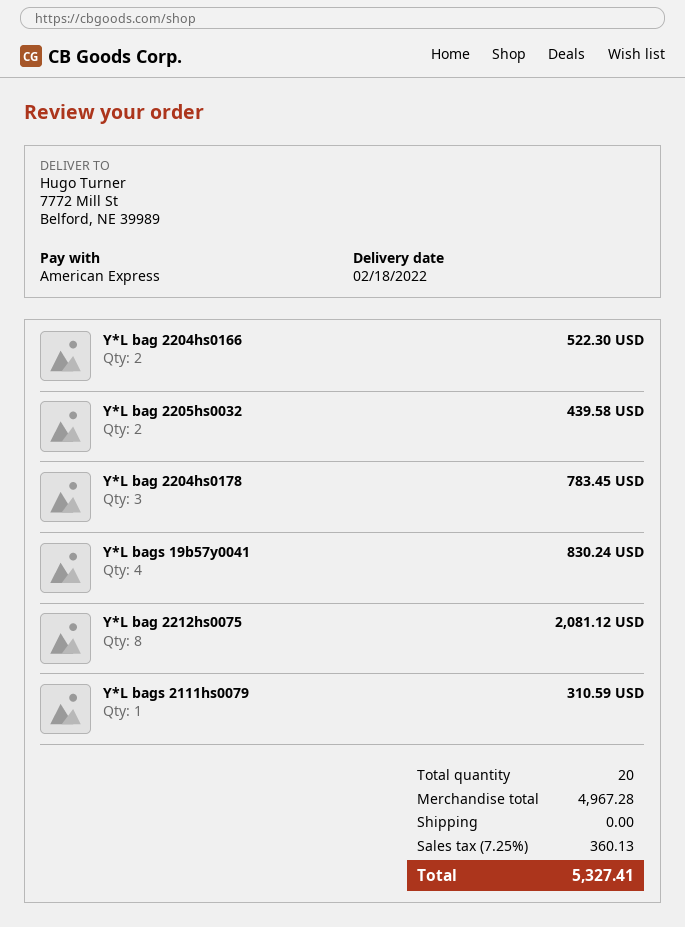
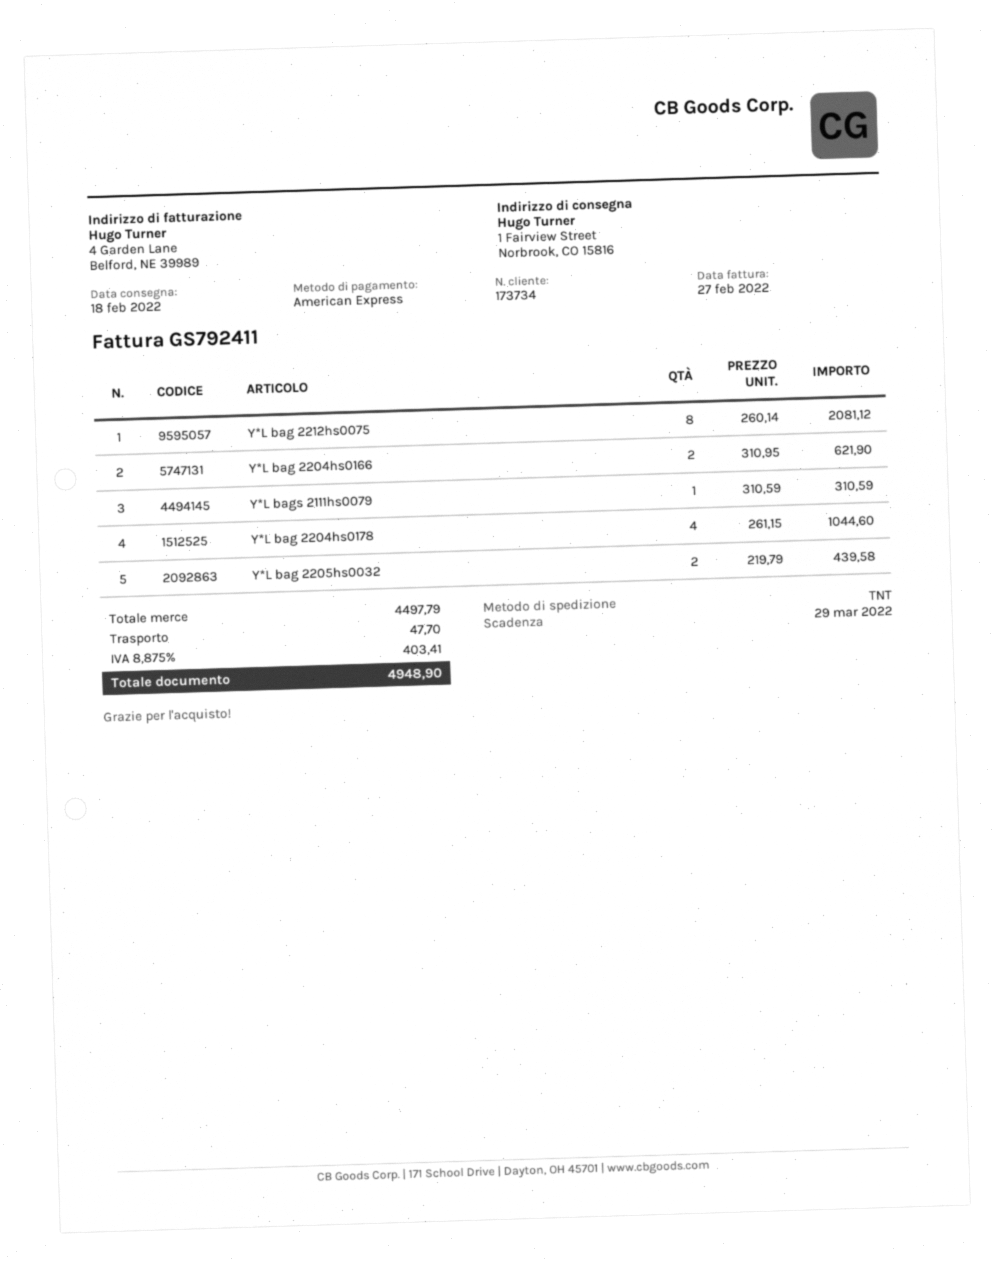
ship to: 7772 Mill St, Belford, NE 39989 -> 1 Fairview Street, Norbrook, CO 15816
Y*L bag 2204hs0166: 2 for 522.30 -> 2 for 621.90
Y*L bag 2204hs0178: 3 for 783.45 -> 4 for 1044.60
Y*L bags 19b57y0041: 4 for 830.24 -> none
subtotal: 4967.28 -> 4497.79
shipping: 0.00 -> 47.70
tax: 7.25% = 360.13 -> 8.875% = 403.41
total: 5327.41 -> 4948.90

